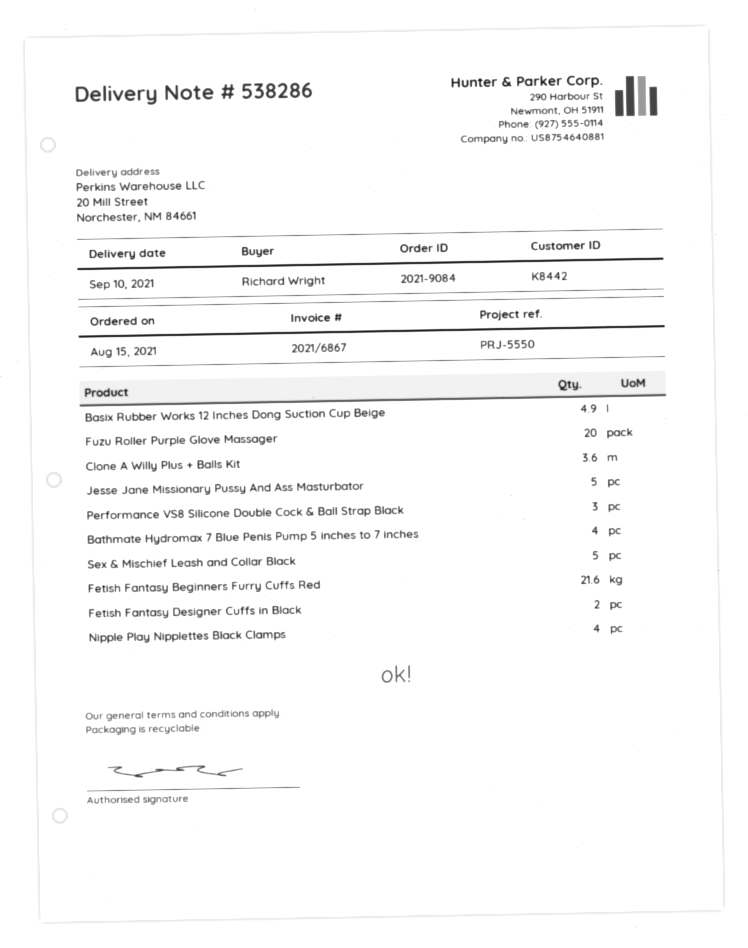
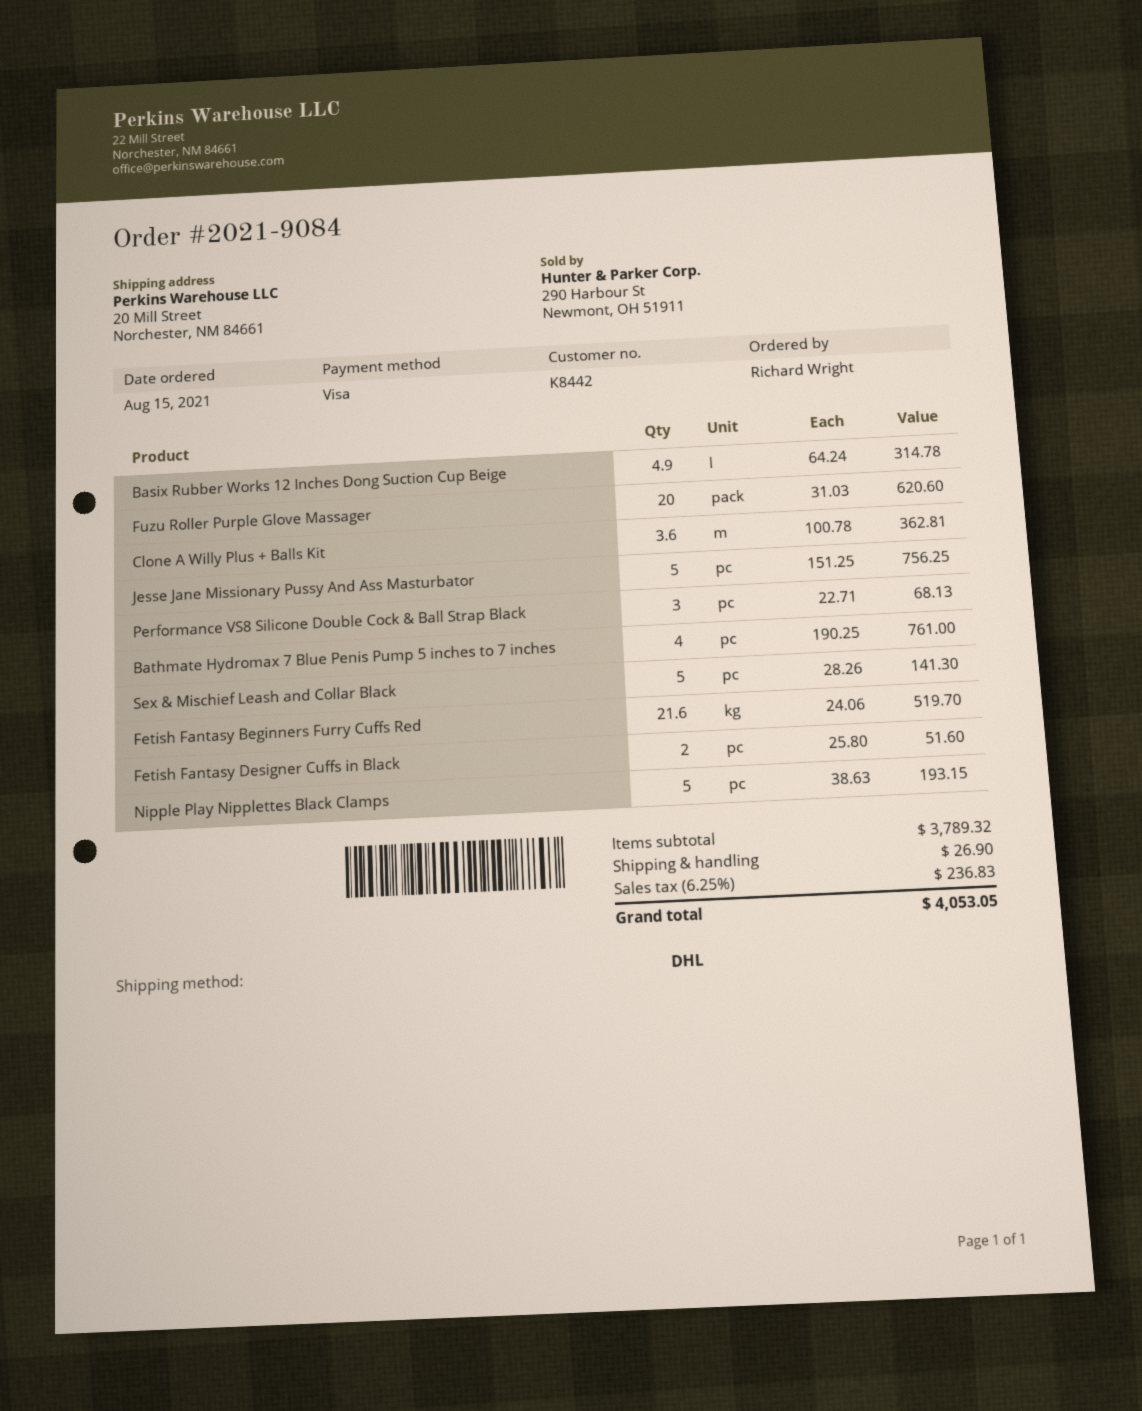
Nipple Play Nipplettes Black Clamps: 4 -> 5

